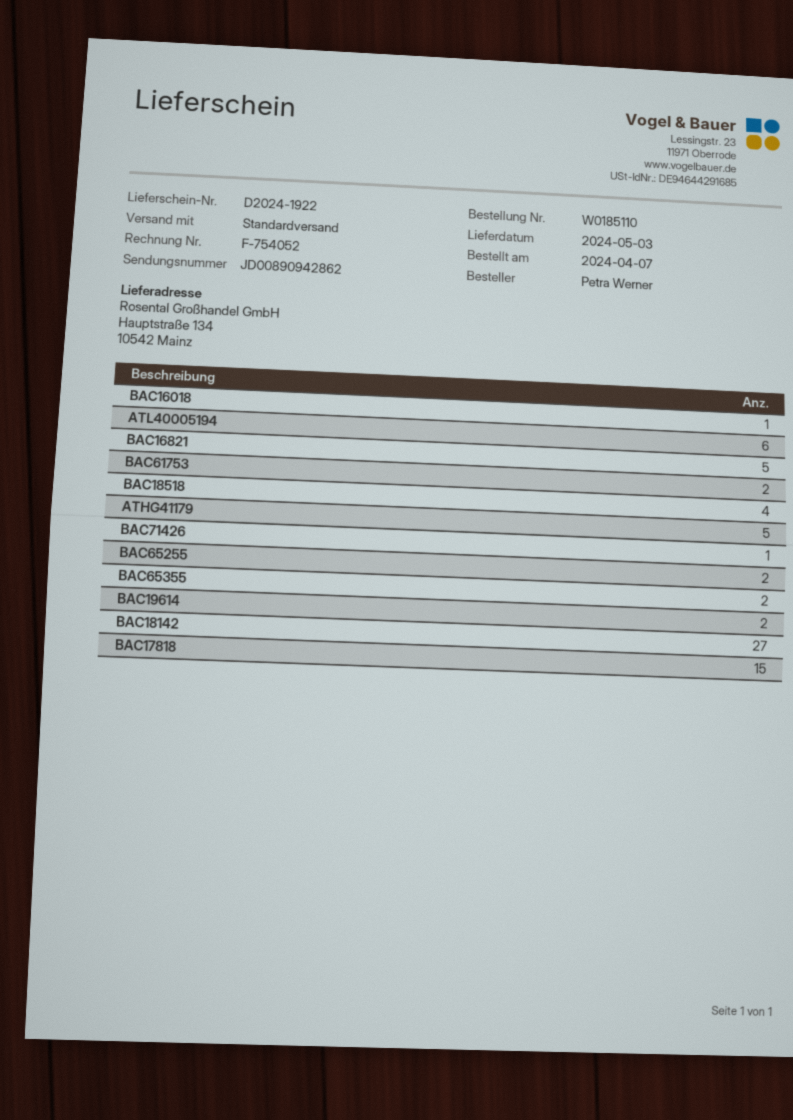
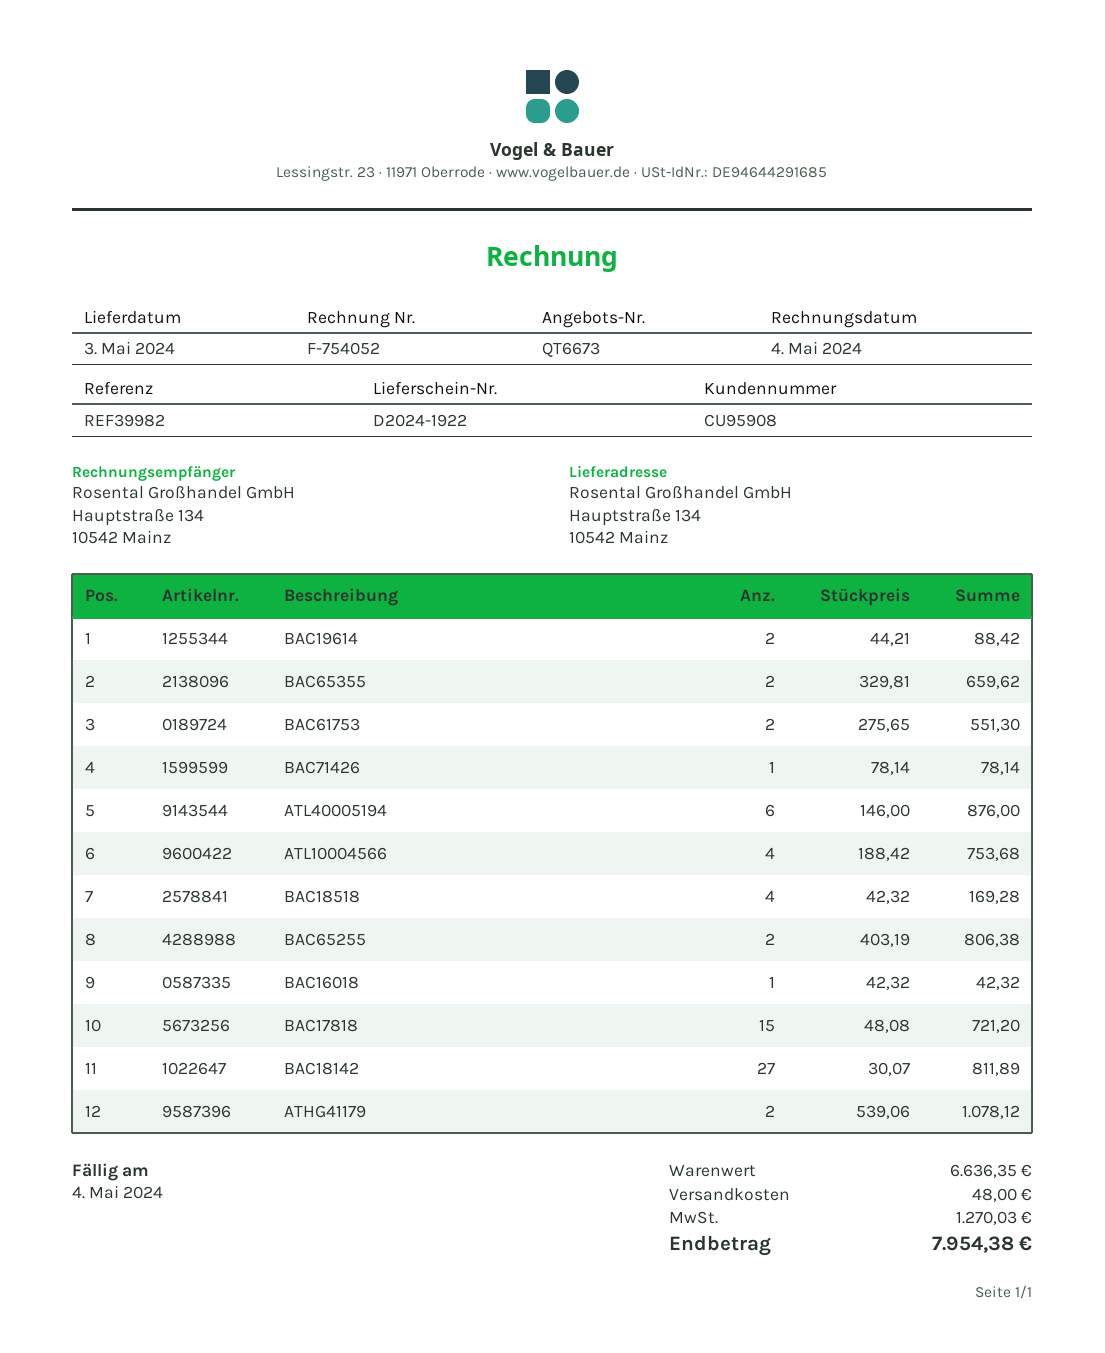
BAC16821: 5 -> none
ATHG41179: 5 -> 2
ATL10004566: none -> 4

